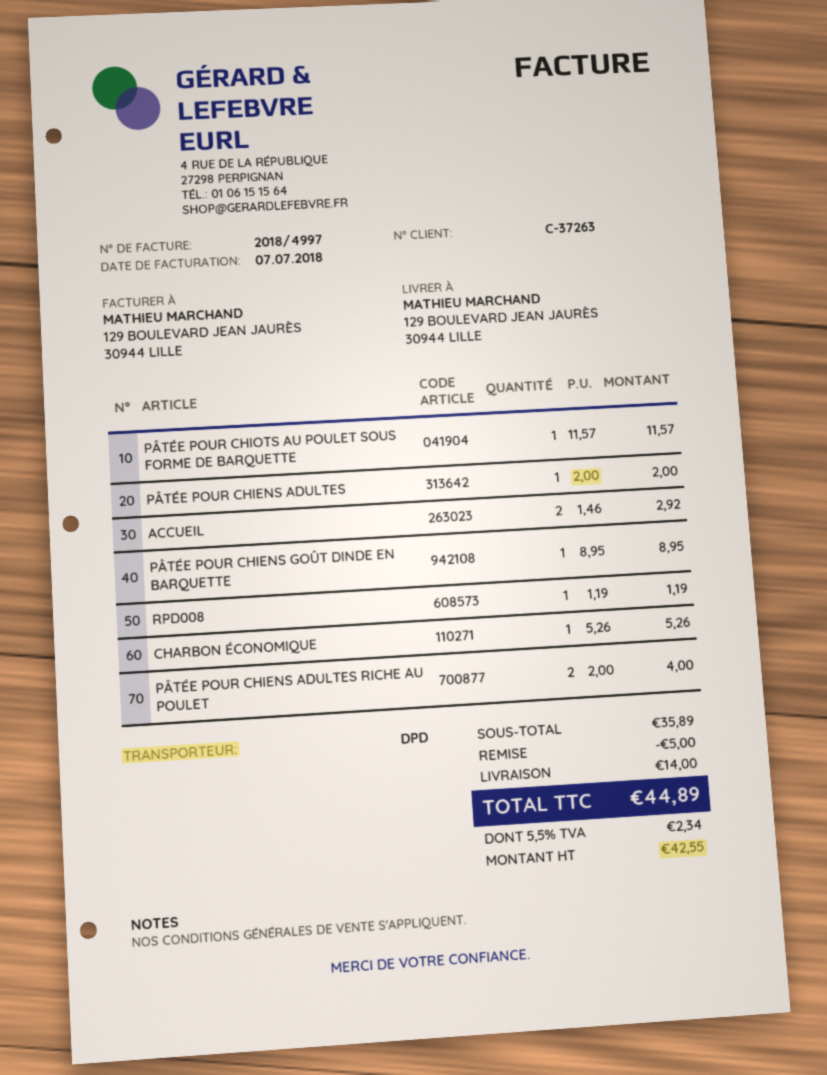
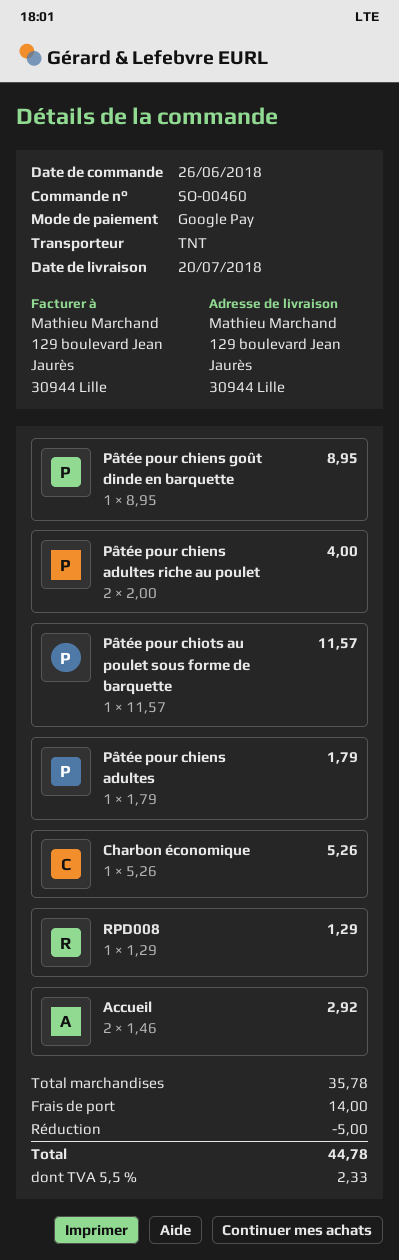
shipping method: DPD -> TNT
PÂTÉE POUR CHIENS ADULTES: 1 x 2.00 = 2.00 -> 1 x 1.79 = 1.79
RPD008: 1 x 1.19 = 1.19 -> 1 x 1.29 = 1.29
subtotal: 35.89 -> 35.78
tax: 5.5% = 2.34 -> 5.5% = 2.33
total: 44.89 -> 44.78

